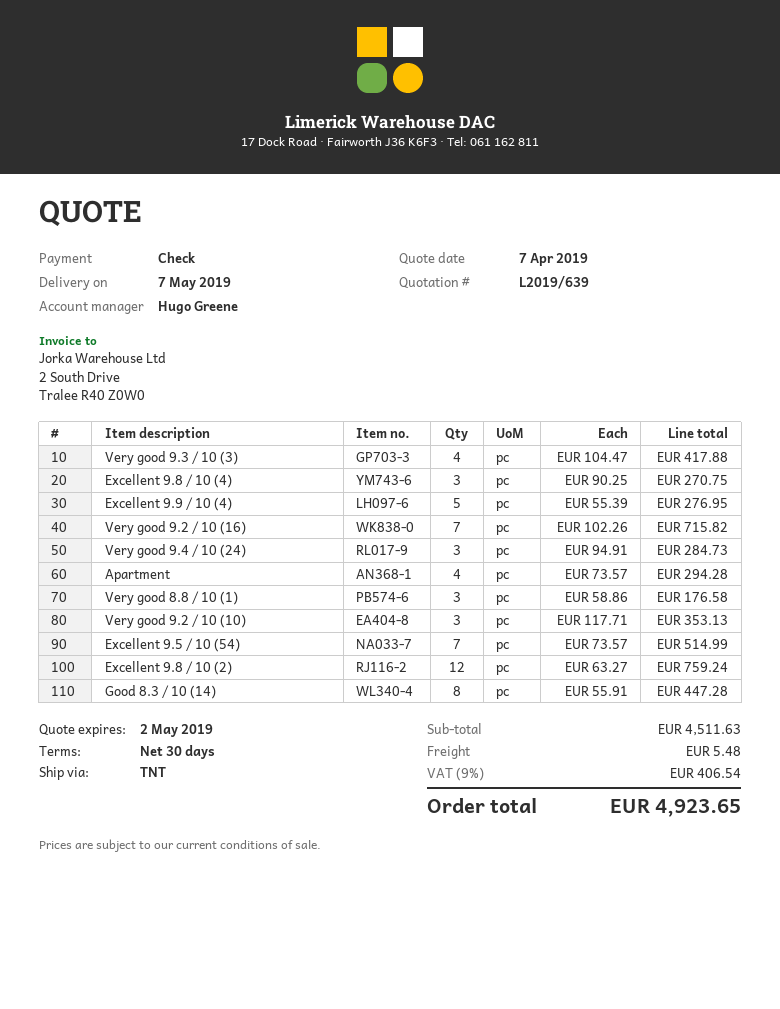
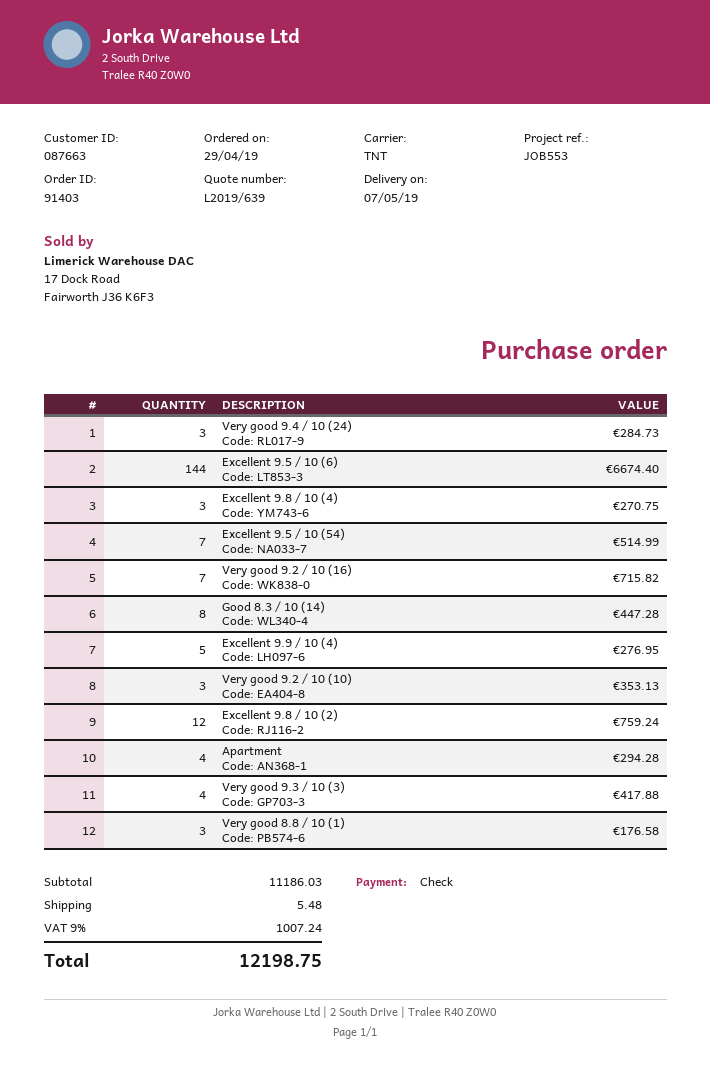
Excellent 9.5 / 10 (6): none -> 144 for 6674.40
subtotal: 4511.63 -> 11186.03
tax: 9% = 406.54 -> 9% = 1007.24
total: 4923.65 -> 12198.75

